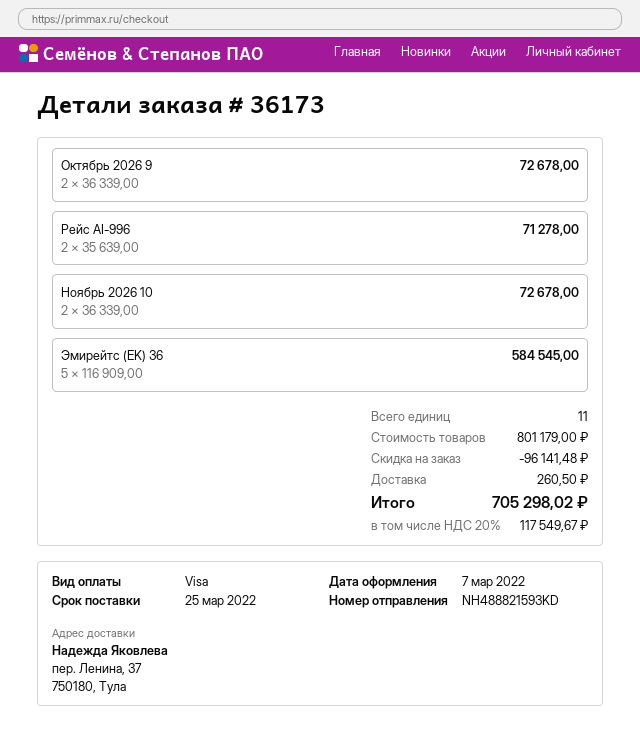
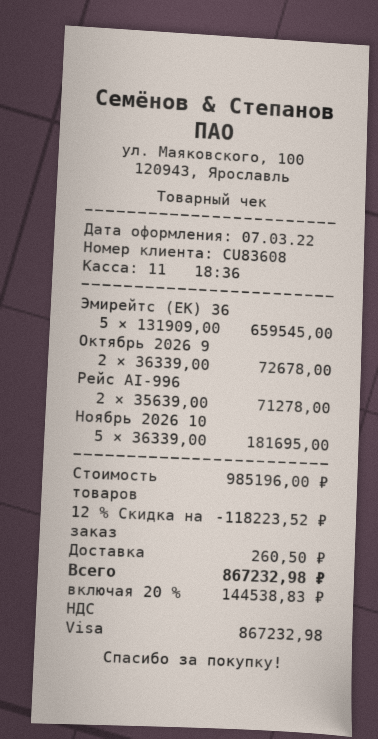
Ноябрь 2026 10: 2 x 36339.00 = 72678.00 -> 5 x 36339.00 = 181695.00
Эмирейтс (EK) 36: 5 x 116909.00 = 584545.00 -> 5 x 131909.00 = 659545.00
subtotal: 801179.00 -> 985196.00
discount: 96141.48 -> 118223.52
tax: 20% = 117549.67 -> 20% = 144538.83
total: 705298.02 -> 867232.98

